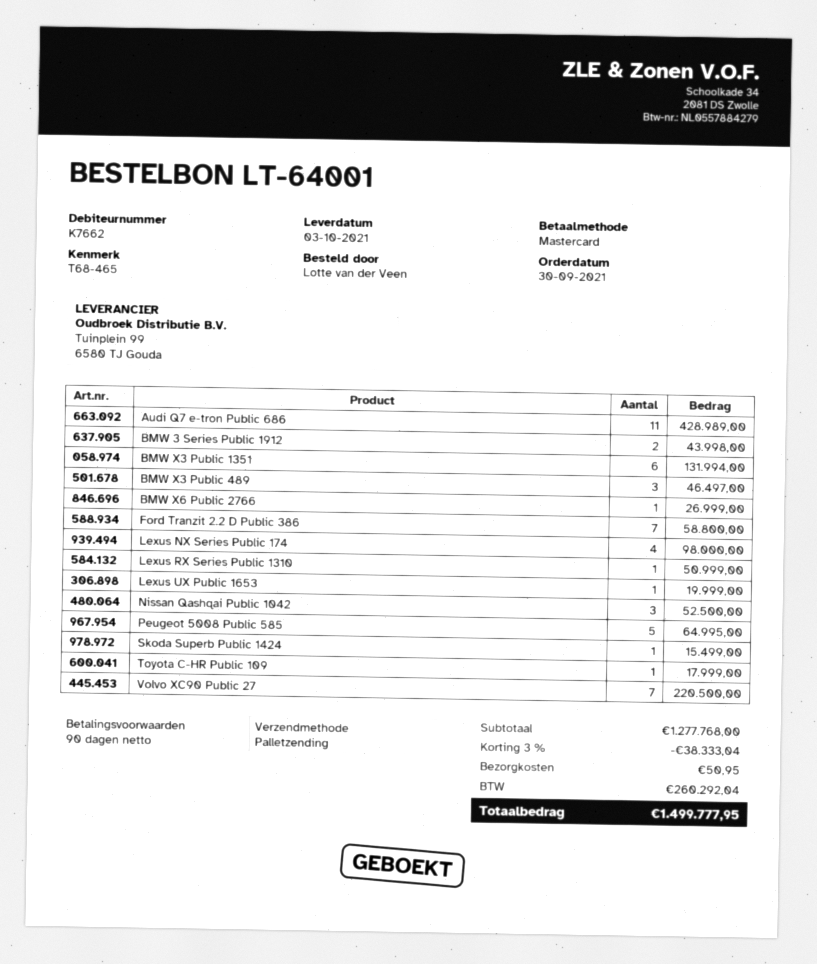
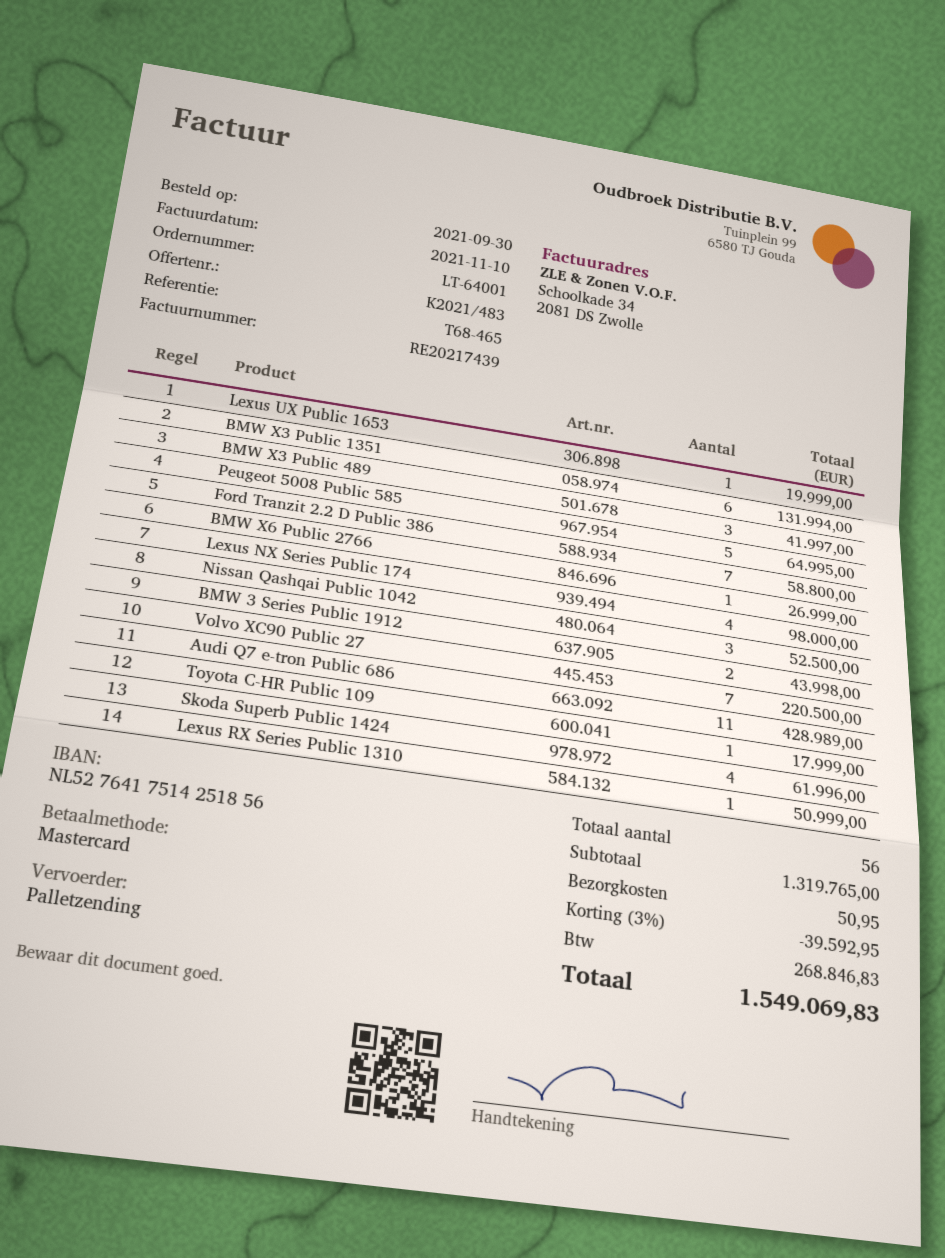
BMW X3 Public 489: 3 for 46497.00 -> 3 for 41997.00
Skoda Superb Public 1424: 1 for 15499.00 -> 4 for 61996.00
subtotal: 1277768.00 -> 1319765.00
discount: 3% = 38333.04 -> 3% = 39592.95
tax: 260292.04 -> 268846.83
total: 1499777.95 -> 1549069.83

